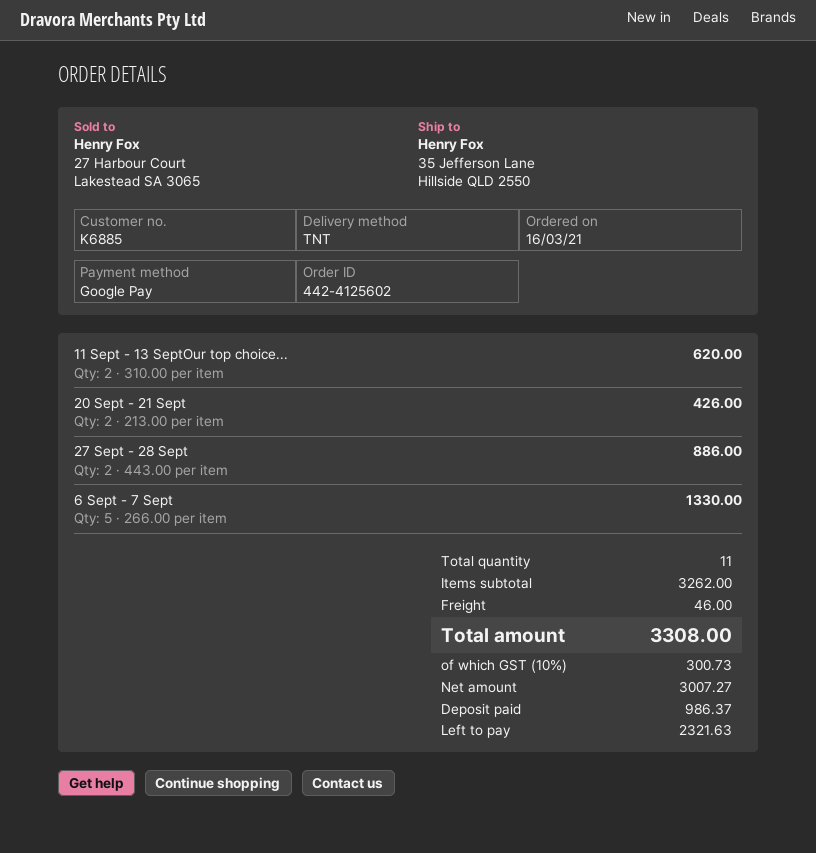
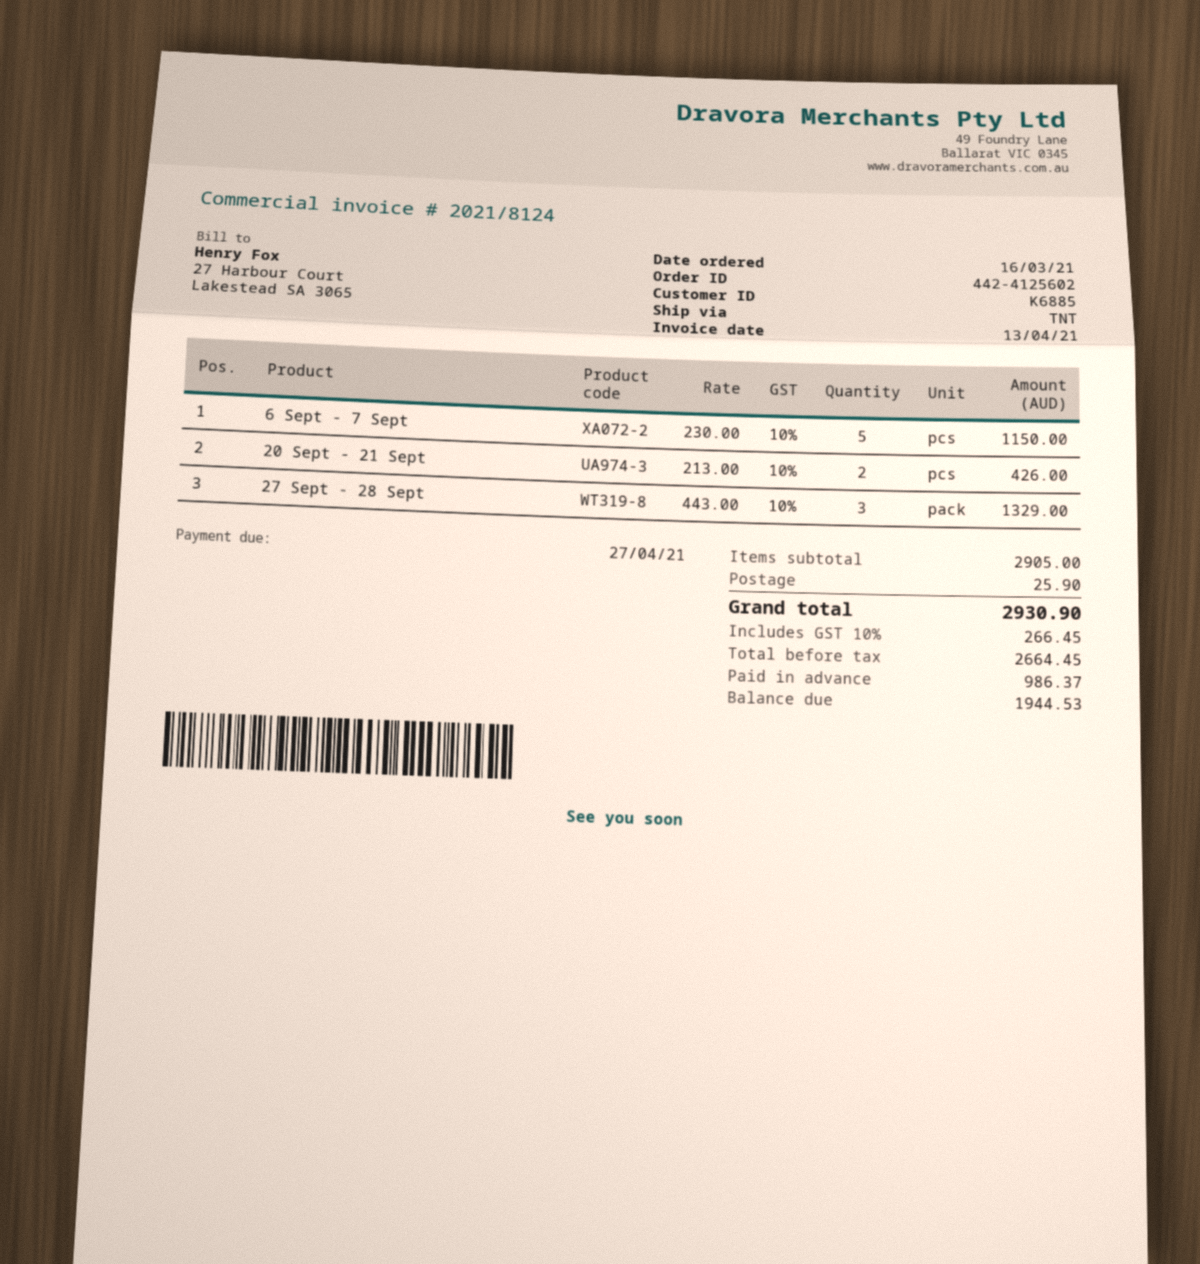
11 Sept - 13 SeptOur top choice...: 2 x 310.00 = 620.00 -> none
27 Sept - 28 Sept: 2 x 443.00 = 886.00 -> 3 x 443.00 = 1329.00
6 Sept - 7 Sept: 5 x 266.00 = 1330.00 -> 5 x 230.00 = 1150.00
subtotal: 3262.00 -> 2905.00
shipping: 46.00 -> 25.90
net: 3007.27 -> 2664.45
tax: 10% = 300.73 -> 10% = 266.45
total: 3308.00 -> 2930.90
balance: 2321.63 -> 1944.53

